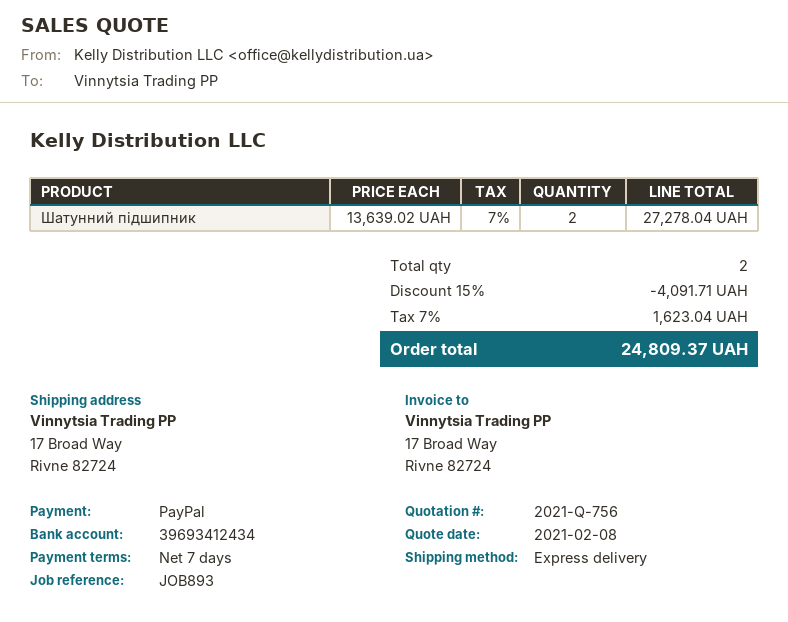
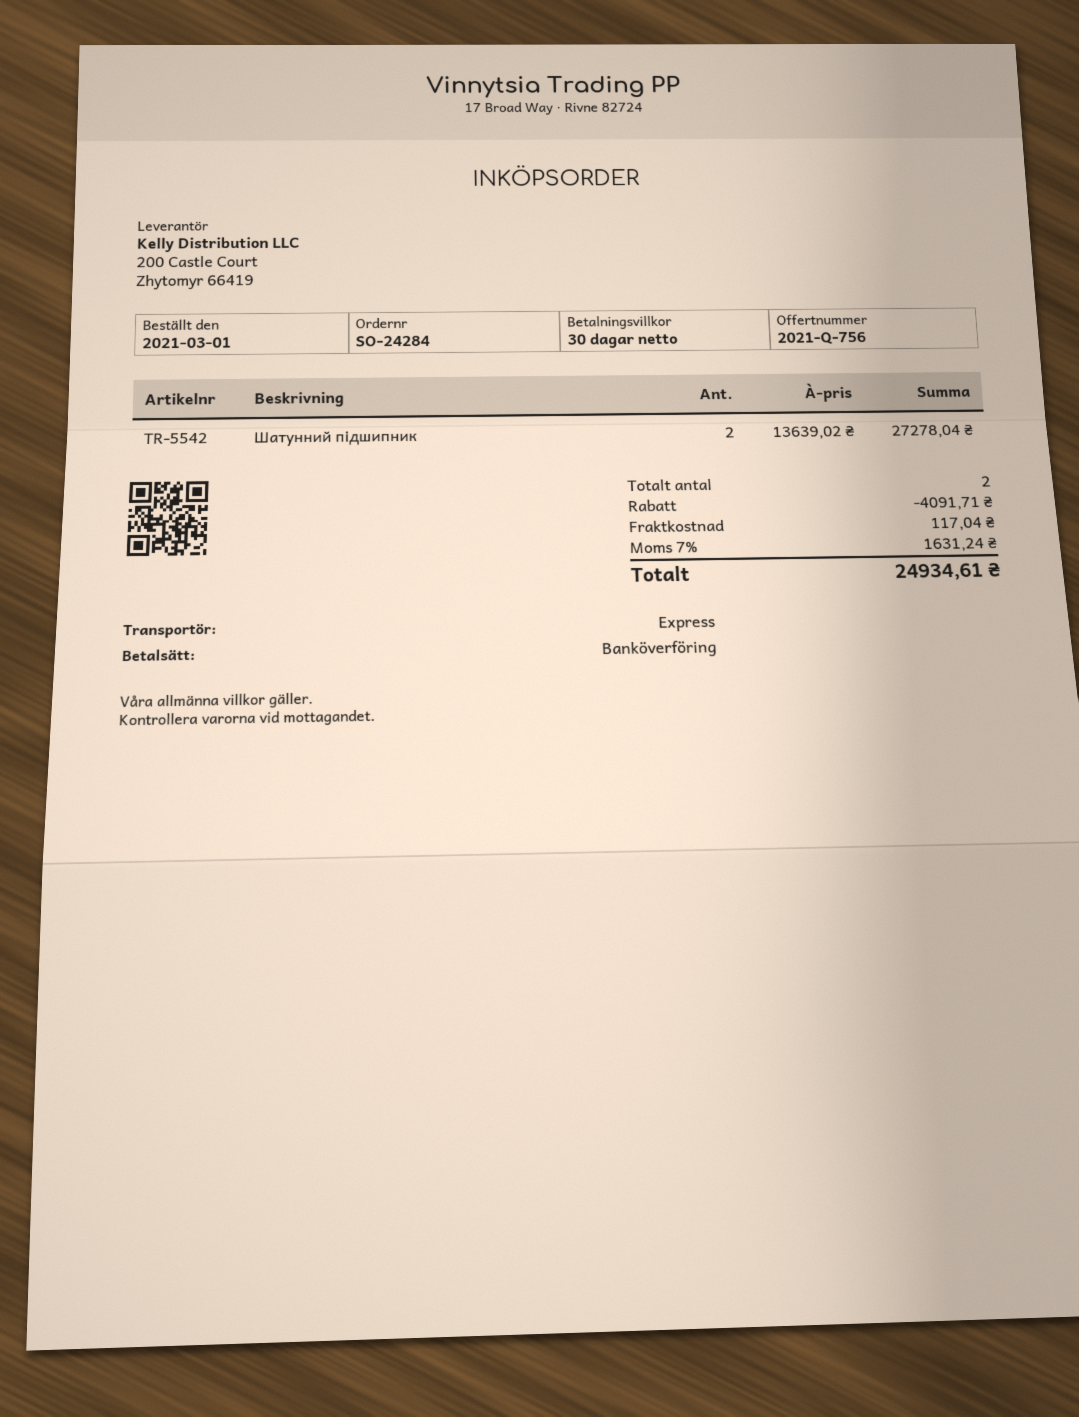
payment terms: 7 days -> 30 days
payment method: PayPal -> bank transfer
shipping: none -> 117.04
tax: 7% = 1623.04 -> 7% = 1631.24
total: 24809.37 -> 24934.61

